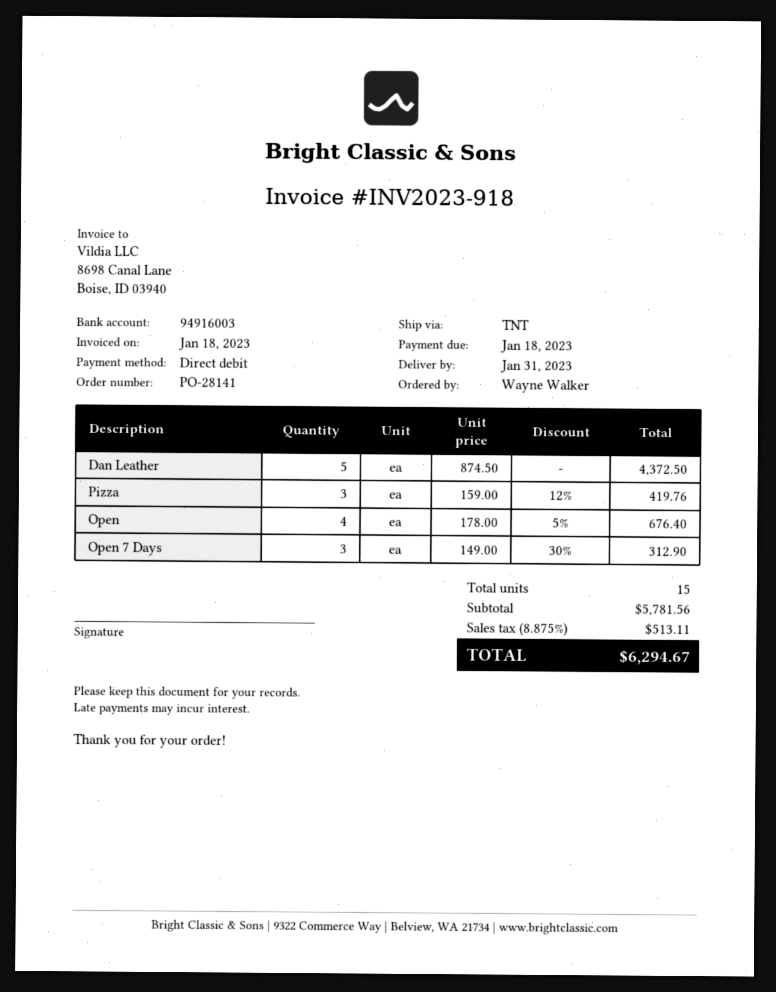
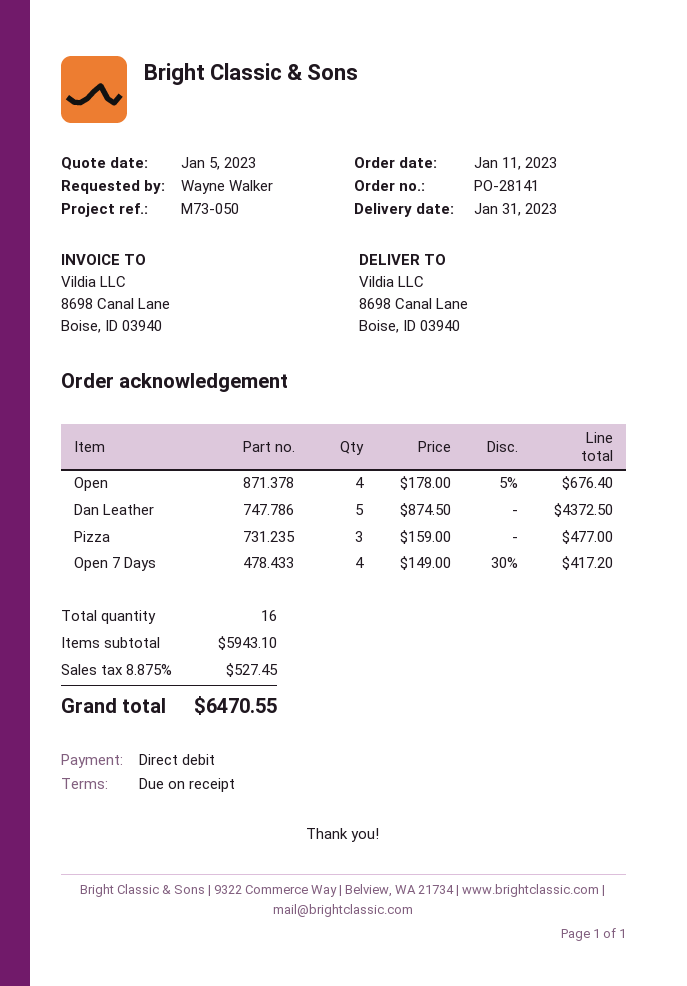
Pizza: 3 x 159.00 - 12% = 419.76 -> 3 x 159.00 = 477.00
Open 7 Days: 3 x 149.00 - 30% = 312.90 -> 4 x 149.00 - 30% = 417.20
total quantity: 15 -> 16
subtotal: 5781.56 -> 5943.10
tax: 8.875% = 513.11 -> 8.875% = 527.45
total: 6294.67 -> 6470.55

